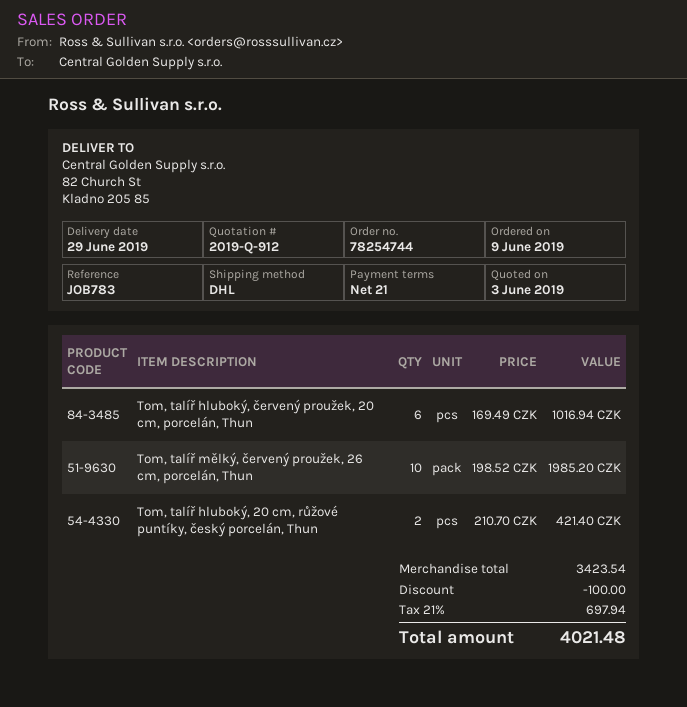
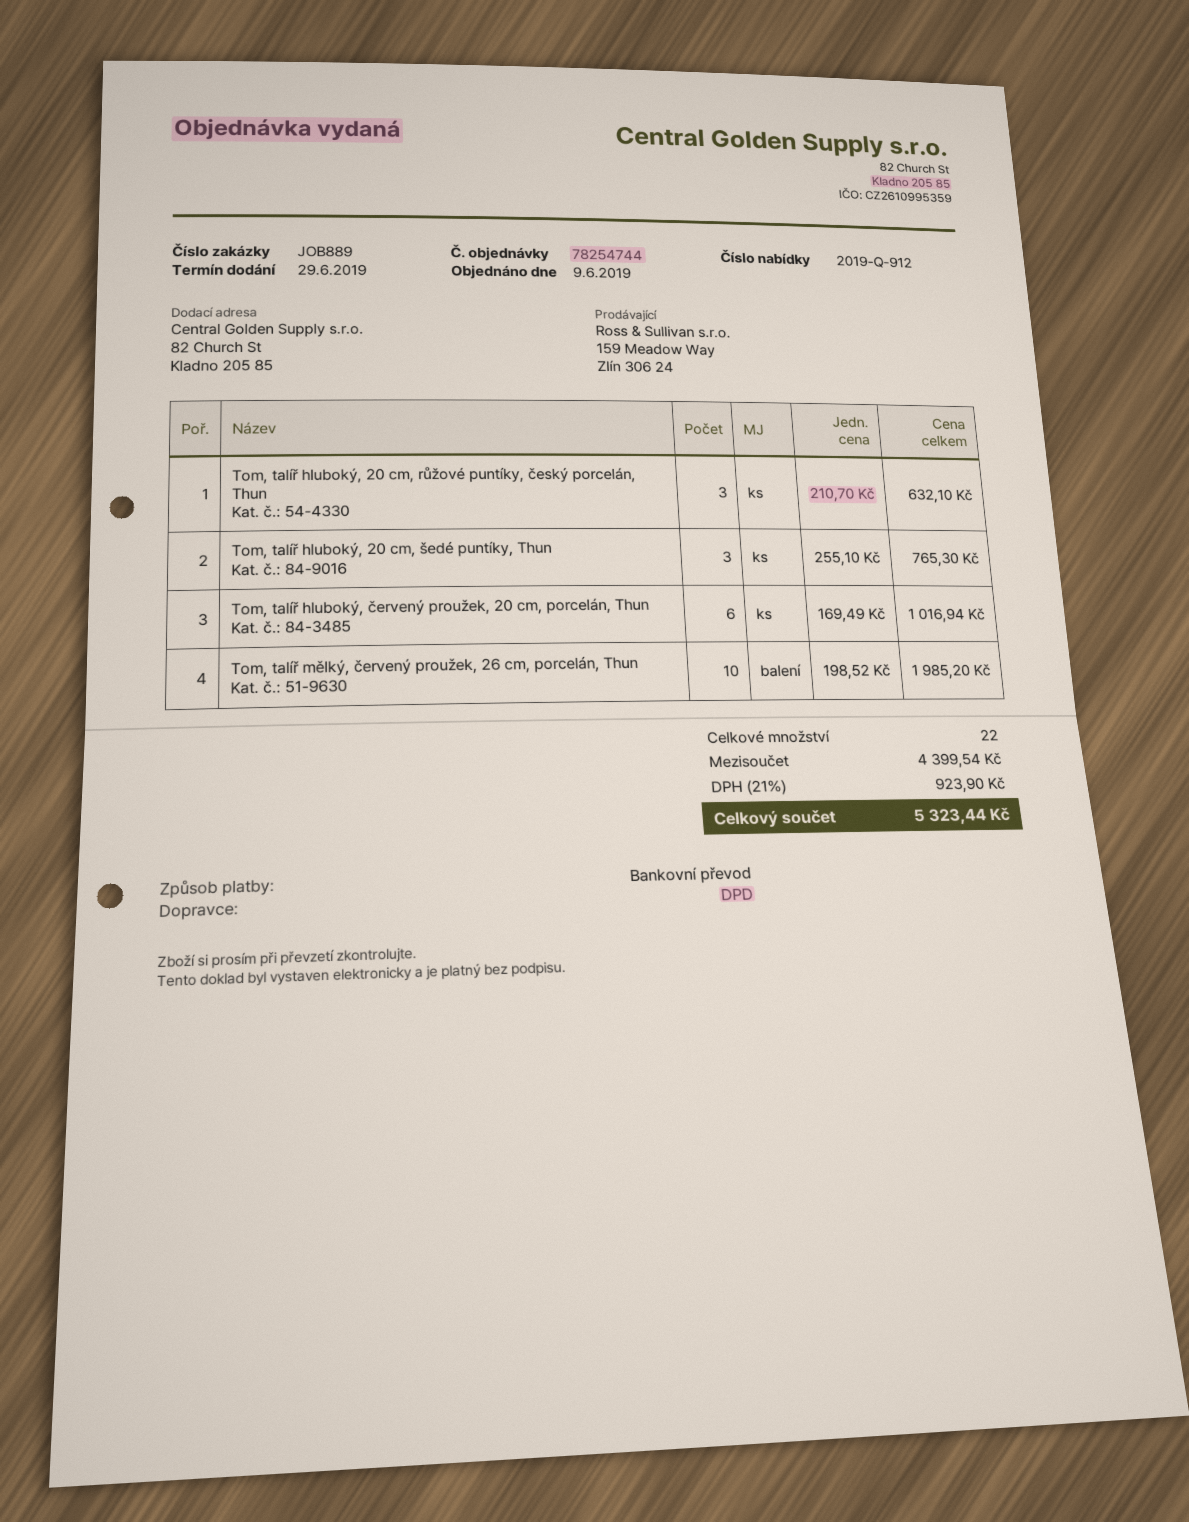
reference: JOB783 -> JOB889
shipping method: DHL -> DPD
Tom, talíř hluboký, 20 cm, růžové puntíky, český porcelán, Thun: 2 x 210.70 = 421.40 -> 3 x 210.70 = 632.10
Tom, talíř hluboký, 20 cm, šedé puntíky, Thun: none -> 3 x 255.10 = 765.30
subtotal: 3423.54 -> 4399.54
discount: 100.00 -> none
tax: 21% = 697.94 -> 21% = 923.90
total: 4021.48 -> 5323.44

